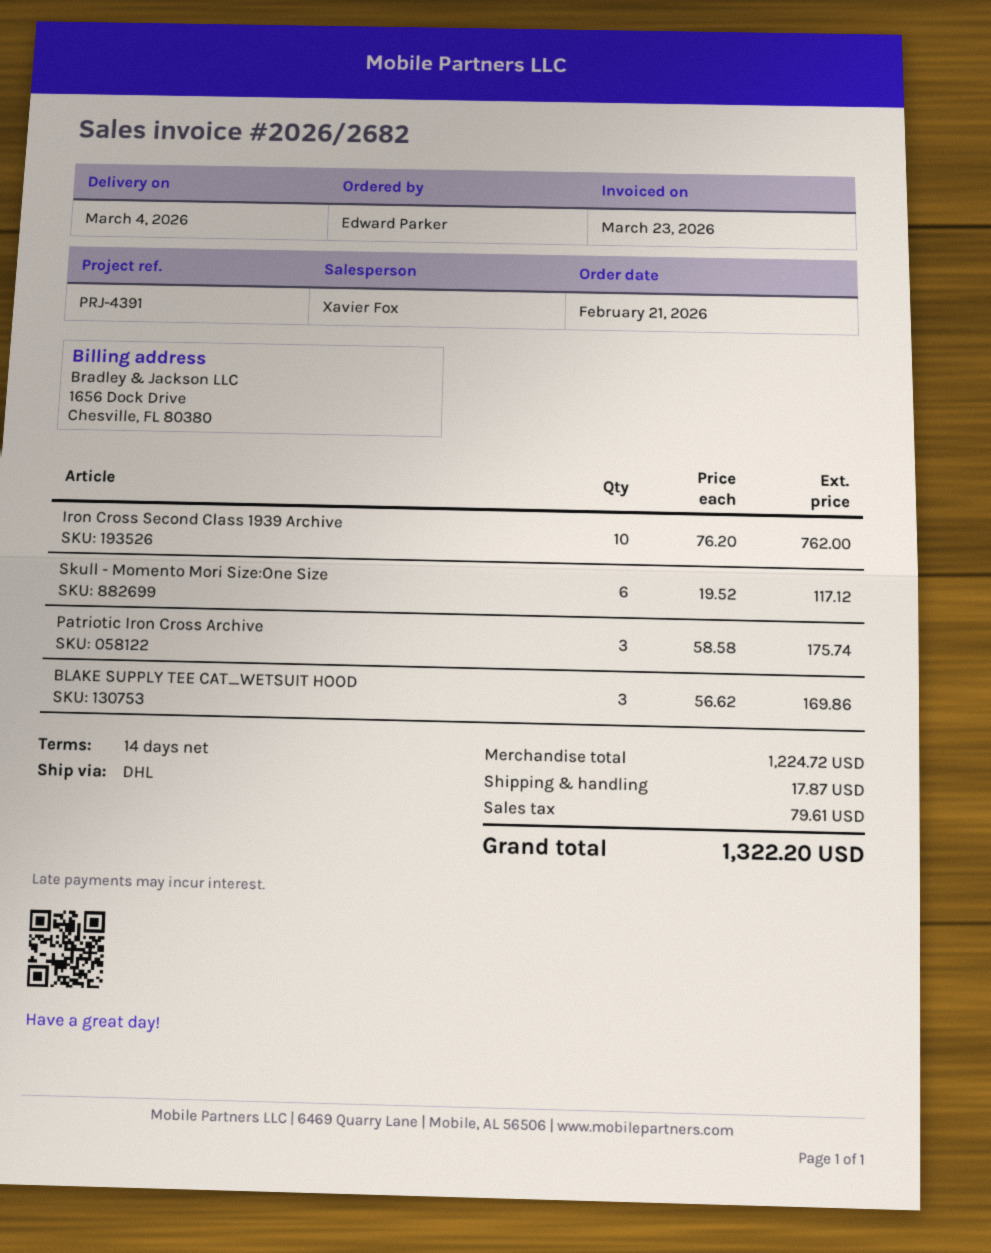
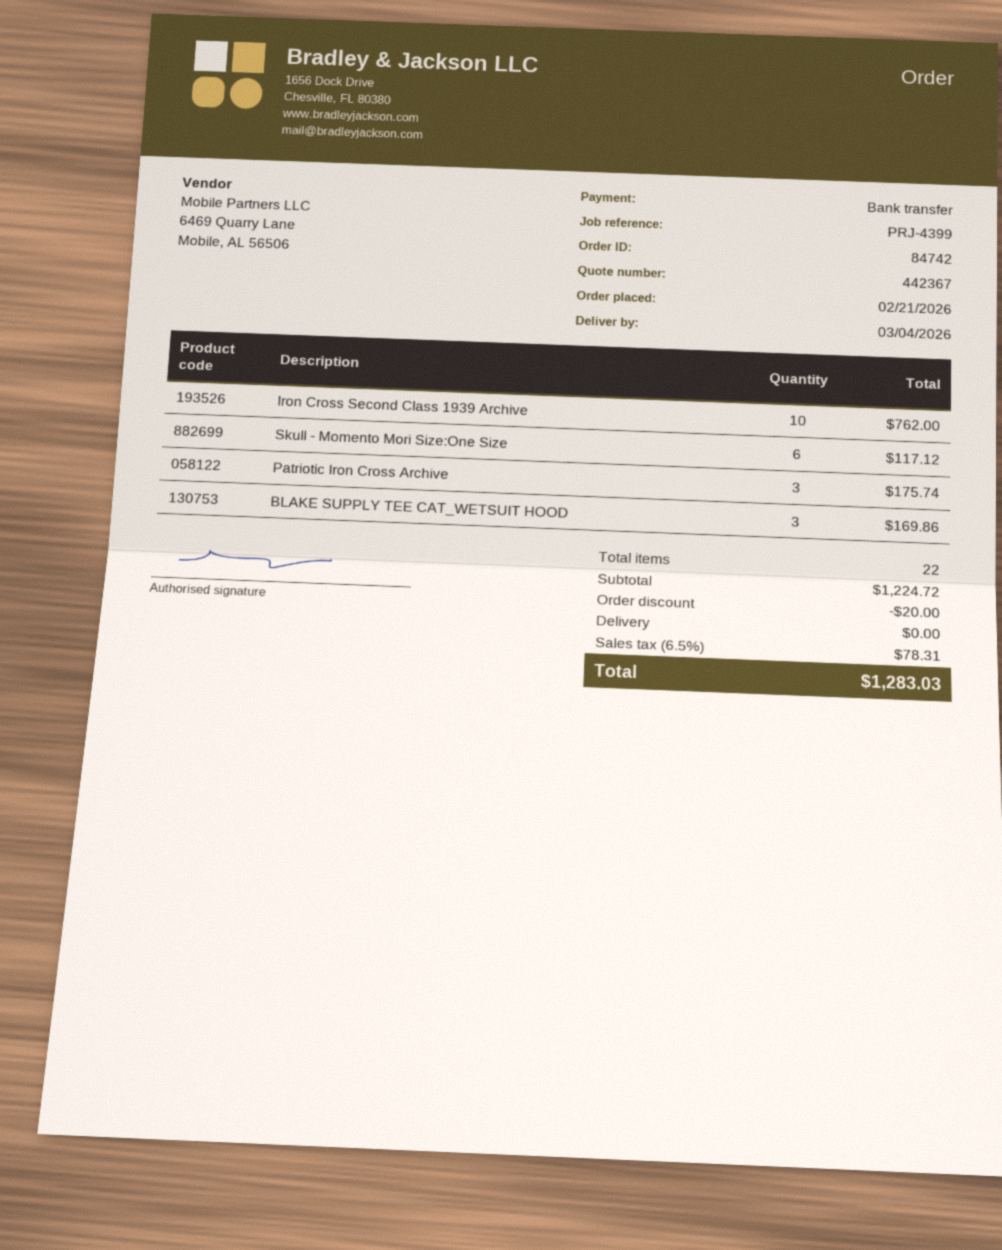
reference: PRJ-4391 -> PRJ-4399
discount: none -> 20.00
shipping: 17.87 -> 0.00
tax: 79.61 -> 78.31
total: 1322.20 -> 1283.03

